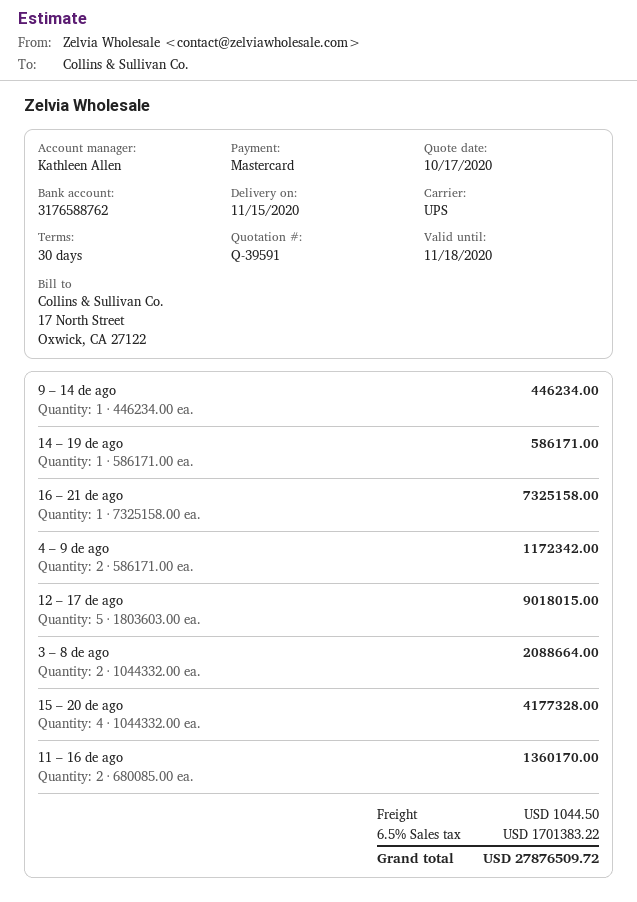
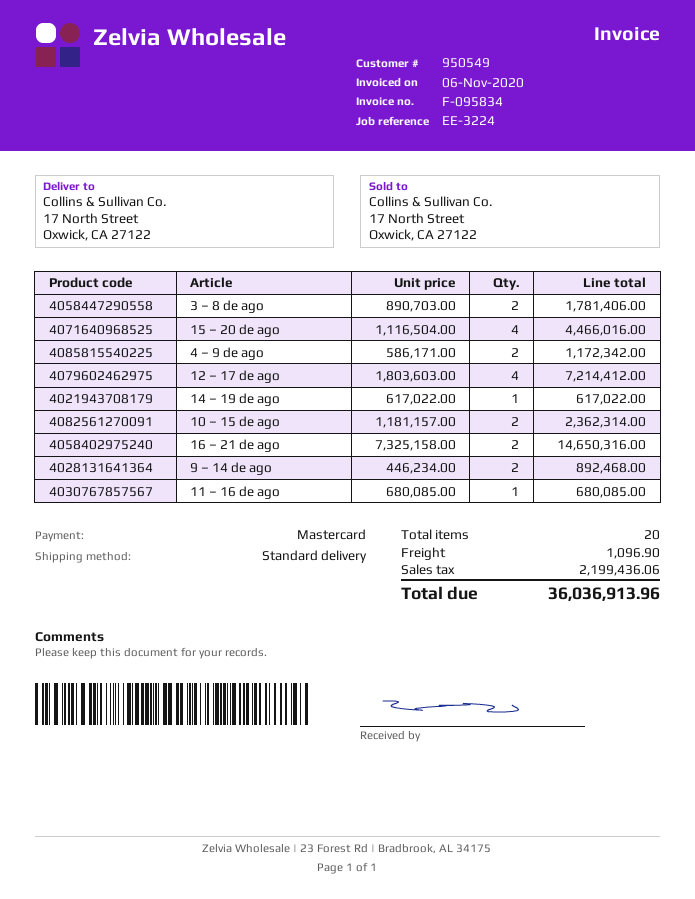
shipping method: UPS -> standard
9 – 14 de ago: 1 x 446234.00 = 446234.00 -> 2 x 446234.00 = 892468.00
14 – 19 de ago: 1 x 586171.00 = 586171.00 -> 1 x 617022.00 = 617022.00
16 – 21 de ago: 1 x 7325158.00 = 7325158.00 -> 2 x 7325158.00 = 14650316.00
12 – 17 de ago: 5 x 1803603.00 = 9018015.00 -> 4 x 1803603.00 = 7214412.00
3 – 8 de ago: 2 x 1044332.00 = 2088664.00 -> 2 x 890703.00 = 1781406.00
15 – 20 de ago: 4 x 1044332.00 = 4177328.00 -> 4 x 1116504.00 = 4466016.00
11 – 16 de ago: 2 x 680085.00 = 1360170.00 -> 1 x 680085.00 = 680085.00
10 – 15 de ago: none -> 2 x 1181157.00 = 2362314.00
shipping: 1044.50 -> 1096.90
tax: 1701383.22 -> 2199436.06
total: 27876509.72 -> 36036913.96

